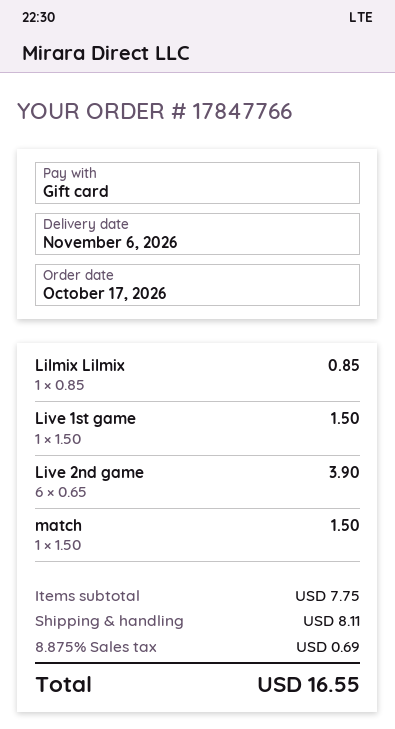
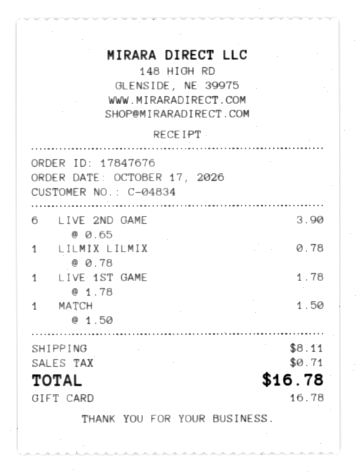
order number: 17847766 -> 17847676
Lilmix Lilmix: 1 x 0.85 = 0.85 -> 1 x 0.78 = 0.78
Live 1st game: 1 x 1.50 = 1.50 -> 1 x 1.78 = 1.78
tax: 0.69 -> 0.71
total: 16.55 -> 16.78

